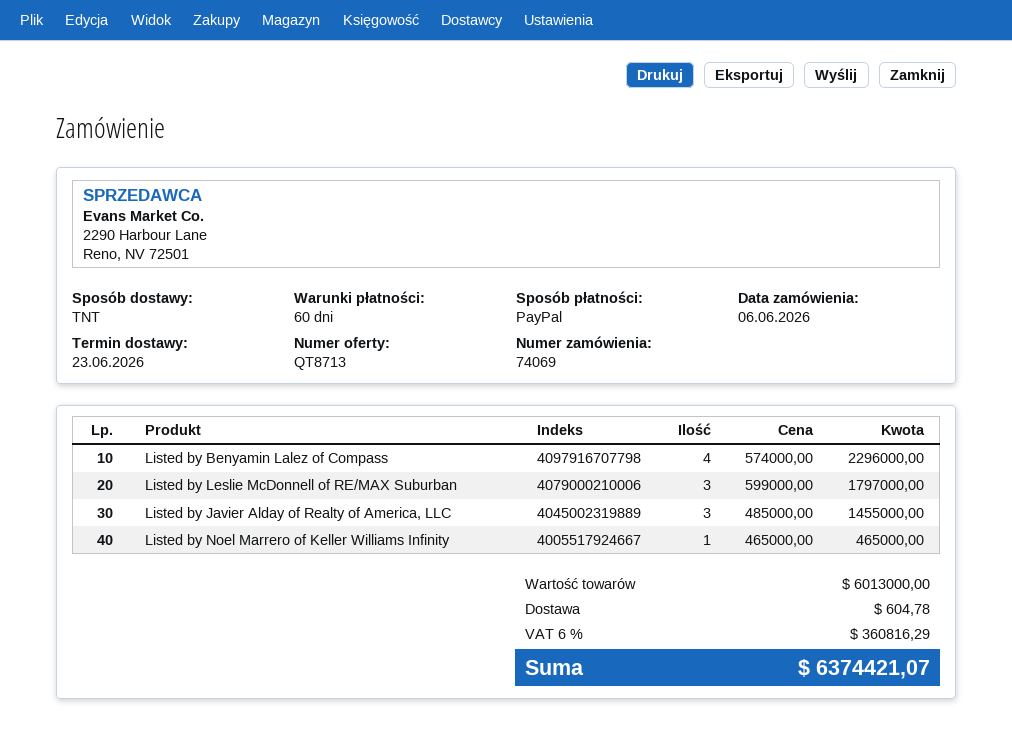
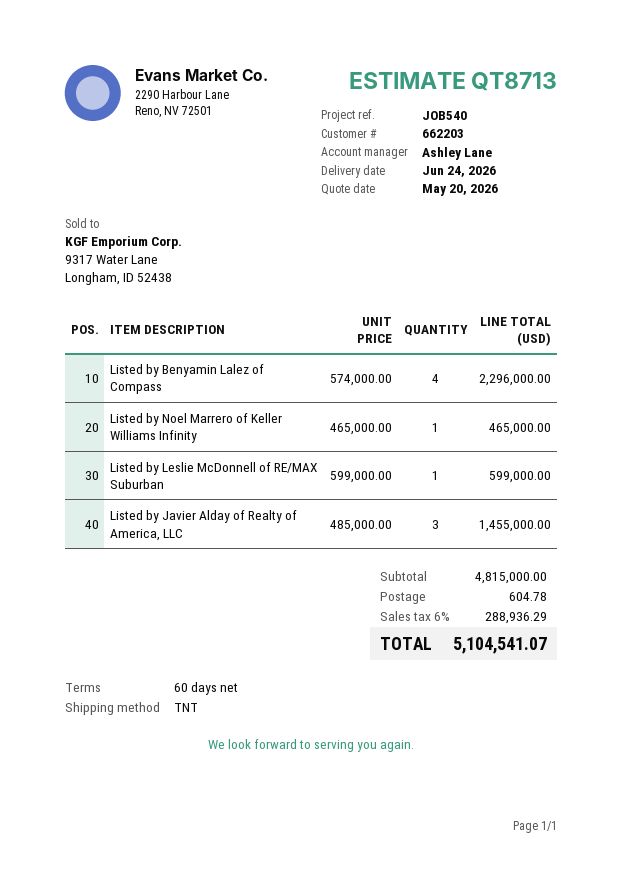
delivery date: 2026-06-23 -> 2026-06-24
Listed by Leslie McDonnell of RE/MAX Suburban: 3 x 599000.00 = 1797000.00 -> 1 x 599000.00 = 599000.00
subtotal: 6013000.00 -> 4815000.00
tax: 6% = 360816.29 -> 6% = 288936.29
total: 6374421.07 -> 5104541.07

